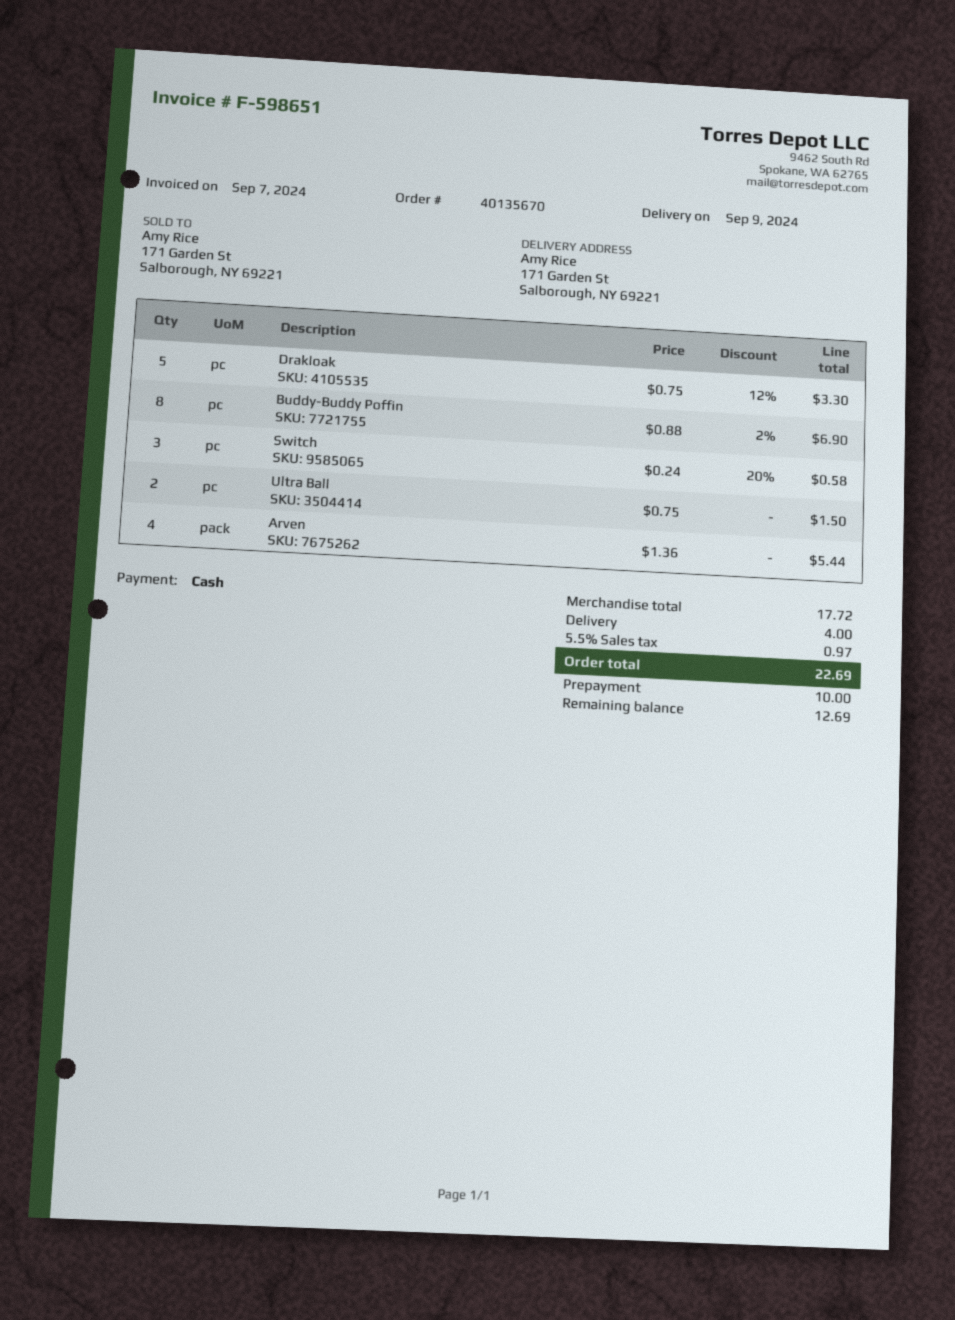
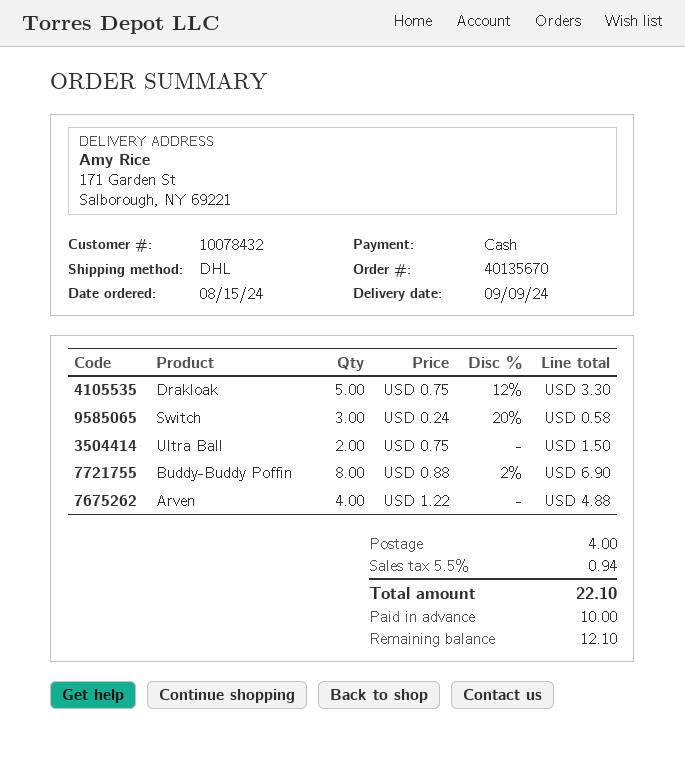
Arven: 4 x 1.36 = 5.44 -> 4 x 1.22 = 4.88
tax: 5.5% = 0.97 -> 5.5% = 0.94
total: 22.69 -> 22.10
balance: 12.69 -> 12.10

